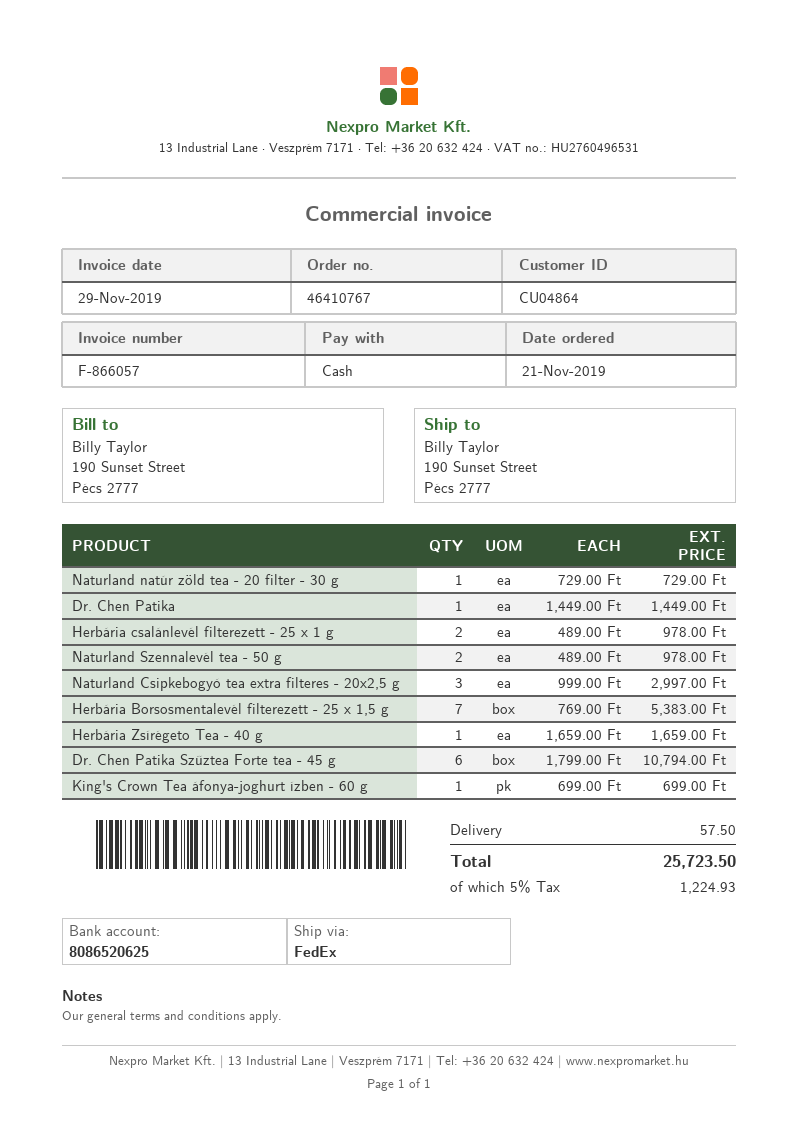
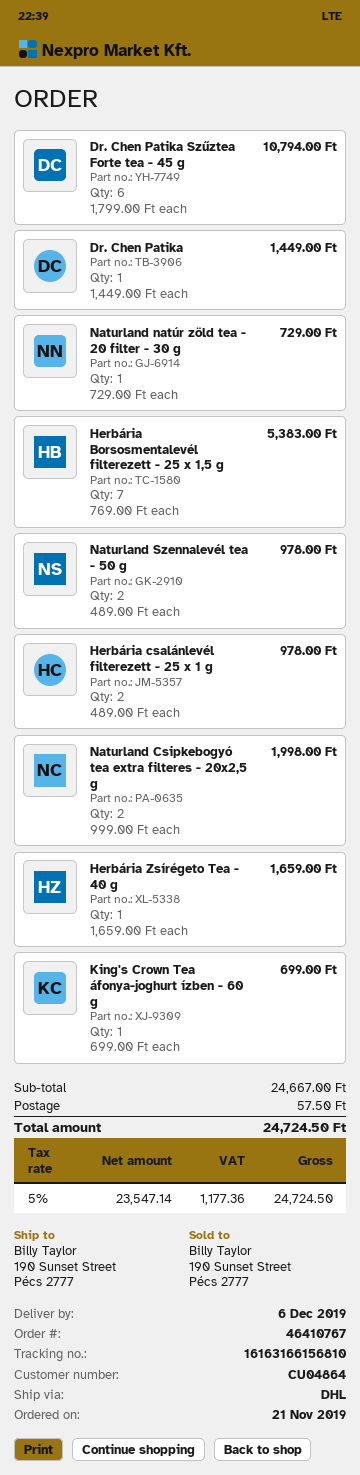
shipping method: FedEx -> DHL
Naturland Csipkebogyó tea extra filteres - 20x2,5 g: 3 x 999.00 = 2997.00 -> 2 x 999.00 = 1998.00
tax: 5% = 1224.93 -> 5% = 1177.36
total: 25723.50 -> 24724.50

